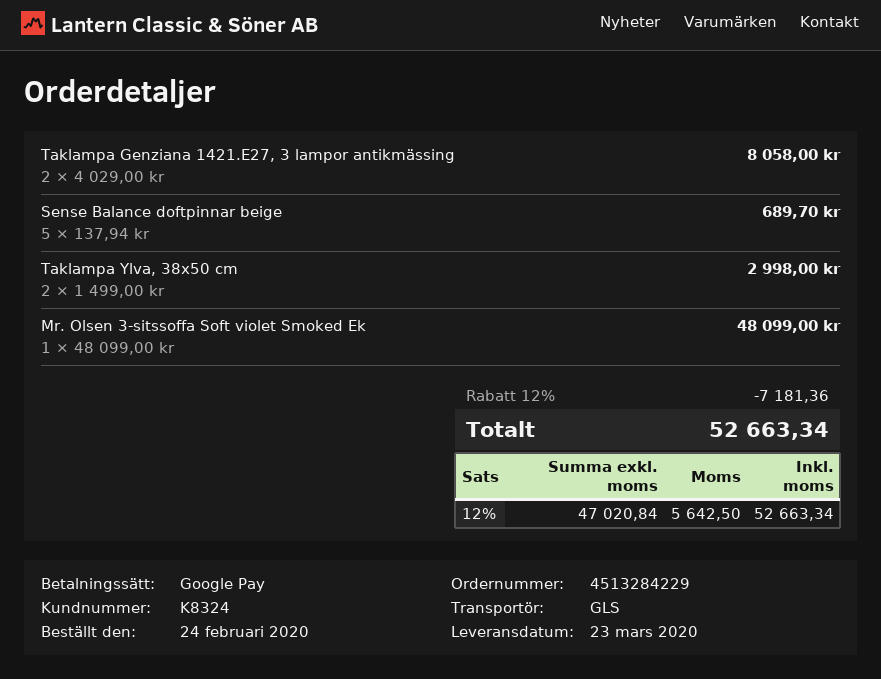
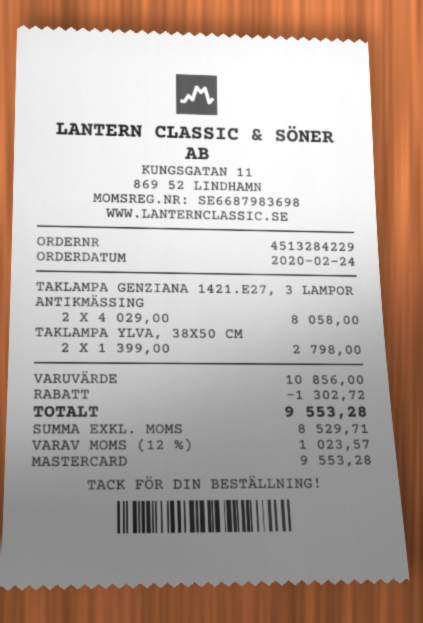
payment method: Google Pay -> Mastercard
Sense Balance doftpinnar beige: 5 x 137.94 = 689.70 -> none
Taklampa Ylva, 38x50 cm: 2 x 1499.00 = 2998.00 -> 2 x 1399.00 = 2798.00
Mr. Olsen 3-sitssoffa Soft violet Smoked Ek: 1 x 48099.00 = 48099.00 -> none
discount: 7181.36 -> 1302.72
net: 47020.84 -> 8529.71
tax: 12% = 5642.50 -> 12% = 1023.57
total: 52663.34 -> 9553.28

